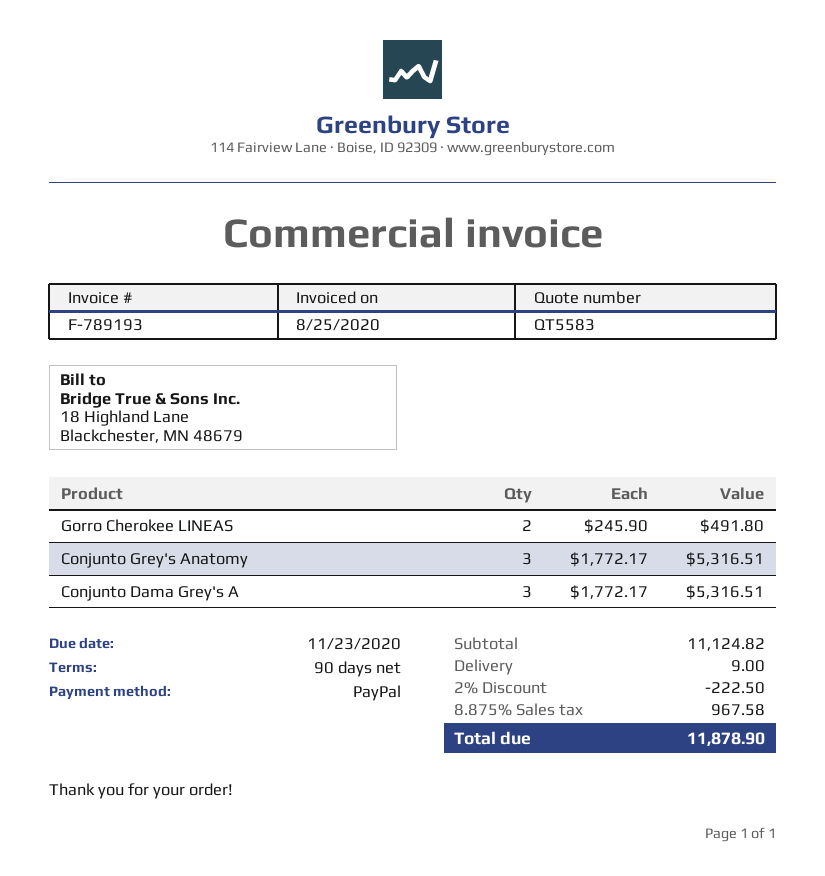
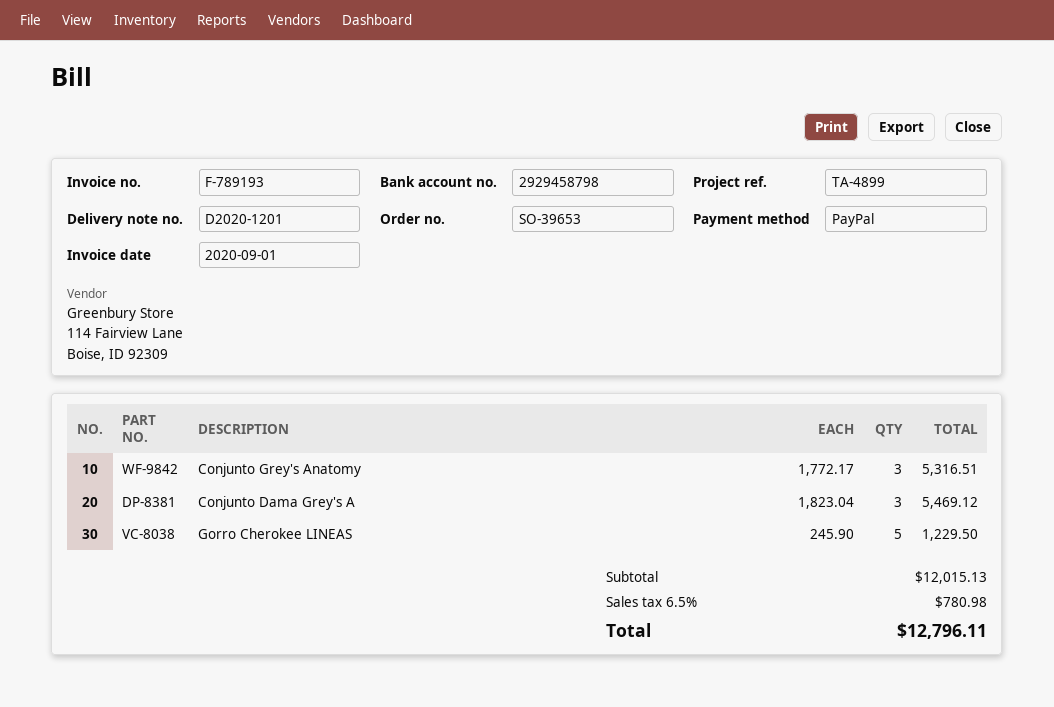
invoice date: 2020-08-25 -> 2020-09-01
Gorro Cherokee LINEAS: 2 x 245.90 = 491.80 -> 5 x 245.90 = 1229.50
Conjunto Dama Grey's A: 3 x 1772.17 = 5316.51 -> 3 x 1823.04 = 5469.12
subtotal: 11124.82 -> 12015.13
discount: 2% = 222.50 -> none
shipping: 9.00 -> none
tax: 8.875% = 967.58 -> 6.5% = 780.98
total: 11878.90 -> 12796.11

